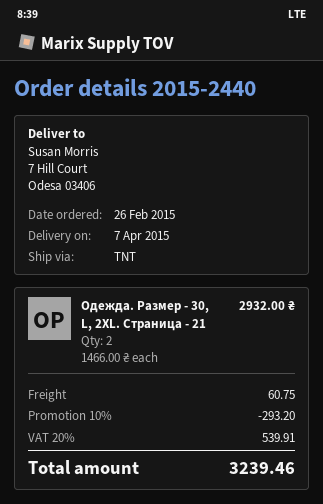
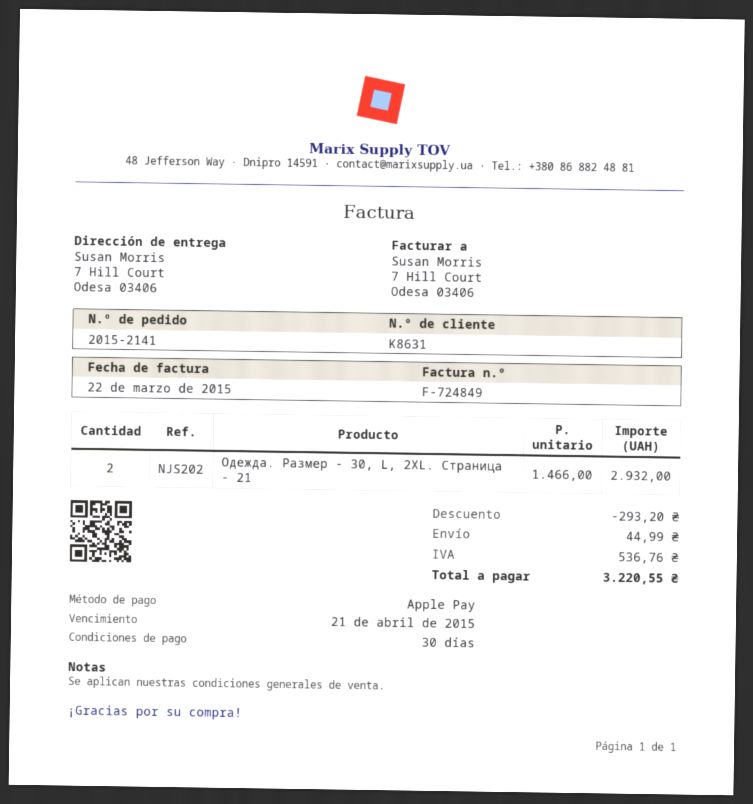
order number: 2015-2440 -> 2015-2141
shipping: 60.75 -> 44.99
tax: 539.91 -> 536.76
total: 3239.46 -> 3220.55

